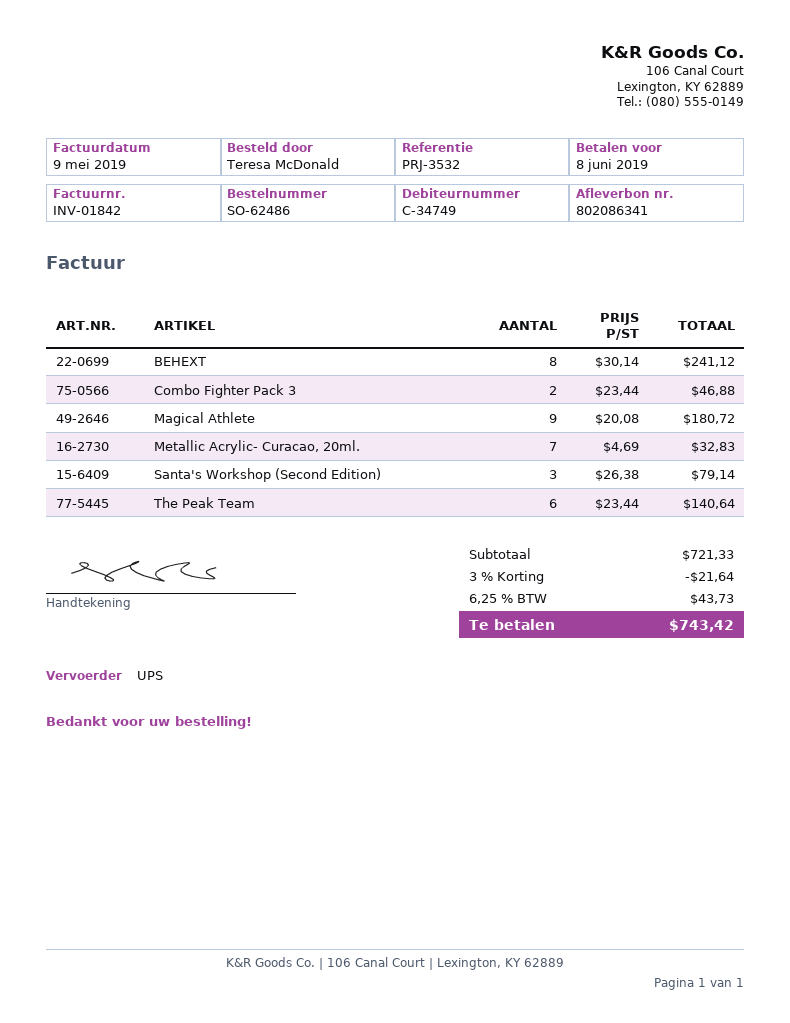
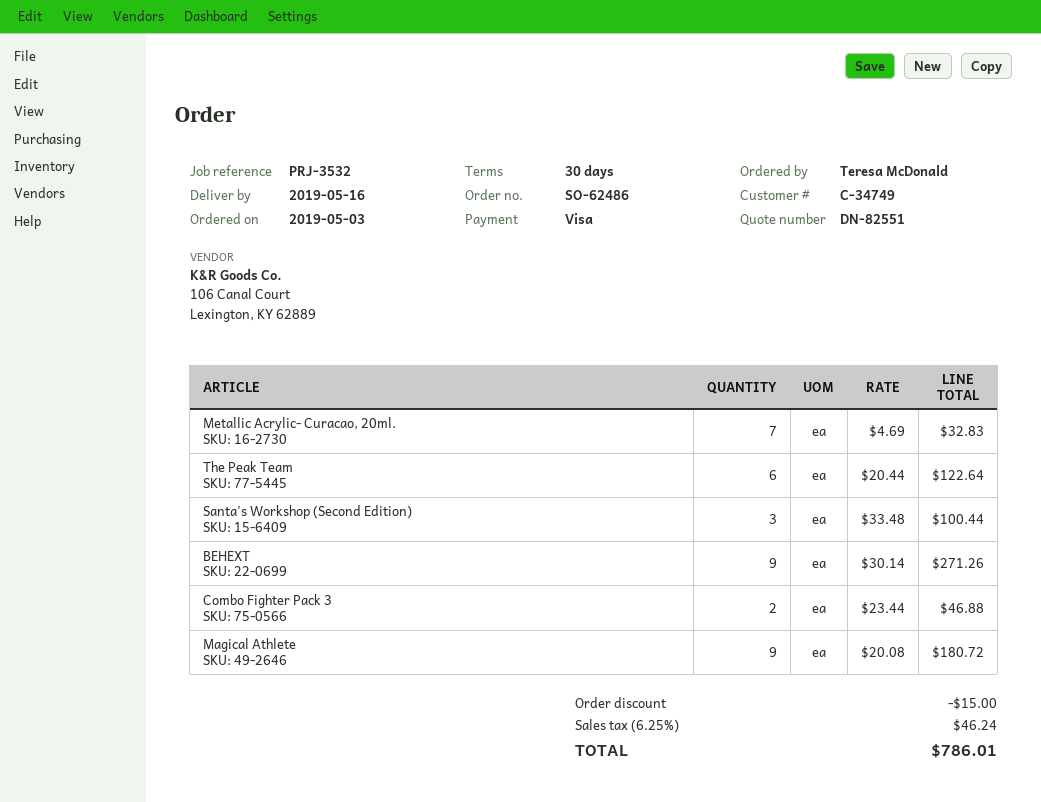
BEHEXT: 8 x 30.14 = 241.12 -> 9 x 30.14 = 271.26
Santa's Workshop (Second Edition): 3 x 26.38 = 79.14 -> 3 x 33.48 = 100.44
The Peak Team: 6 x 23.44 = 140.64 -> 6 x 20.44 = 122.64
discount: 21.64 -> 15.00
tax: 6.25% = 43.73 -> 6.25% = 46.24
total: 743.42 -> 786.01

